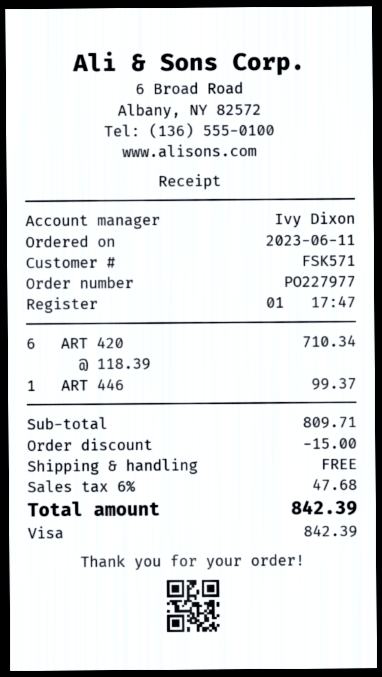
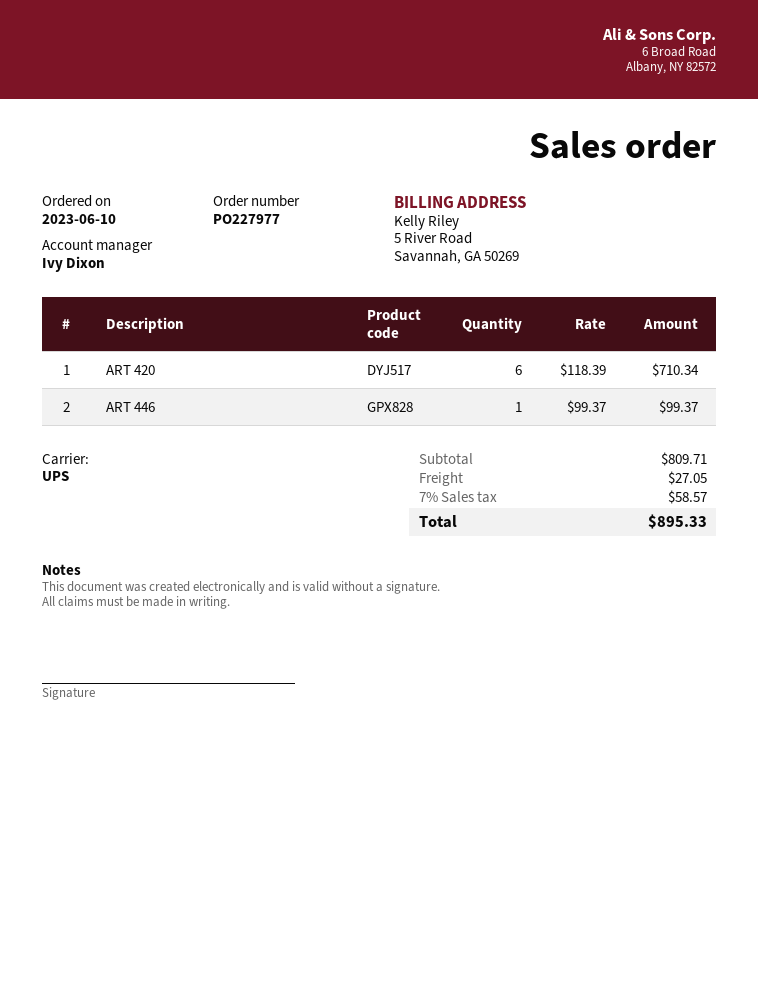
order date: 2023-06-11 -> 2023-06-10
discount: 15.00 -> none
shipping: 0.00 -> 27.05
tax: 6% = 47.68 -> 7% = 58.57
total: 842.39 -> 895.33

